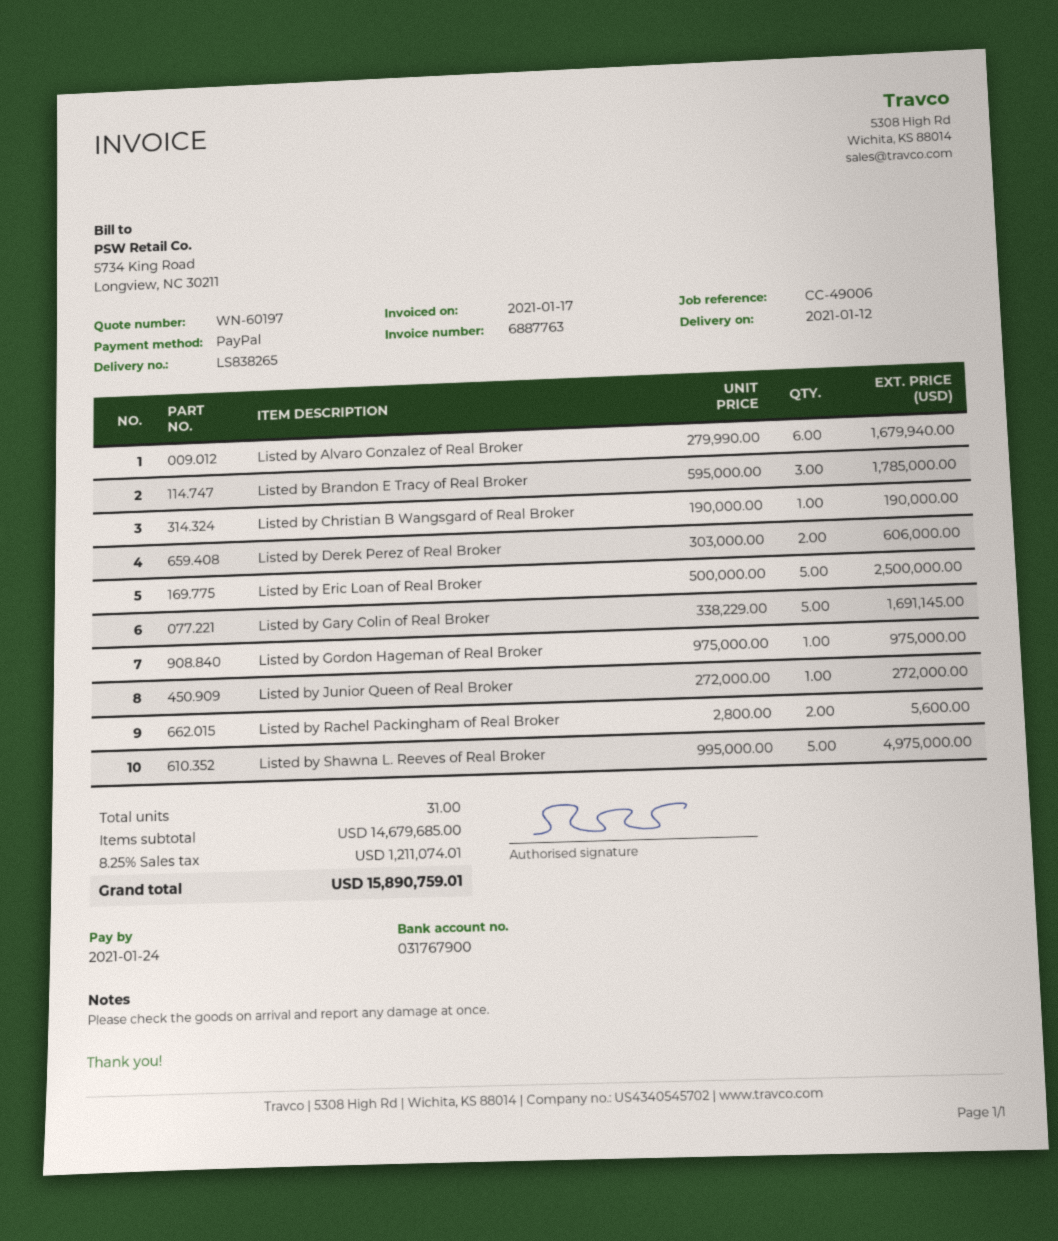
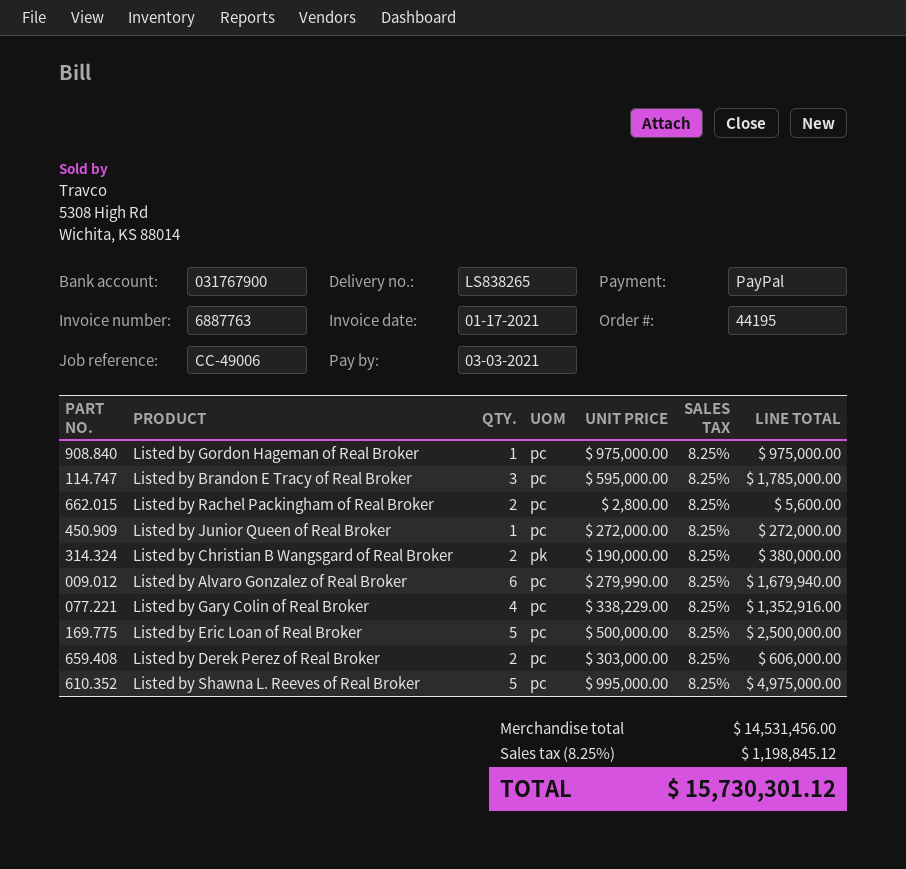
due date: 2021-01-24 -> 2021-03-03
Listed by Christian B Wangsgard of Real Broker: 1 x 190000.00 = 190000.00 -> 2 x 190000.00 = 380000.00
Listed by Gary Colin of Real Broker: 5 x 338229.00 = 1691145.00 -> 4 x 338229.00 = 1352916.00
subtotal: 14679685.00 -> 14531456.00
tax: 8.25% = 1211074.01 -> 8.25% = 1198845.12
total: 15890759.01 -> 15730301.12

